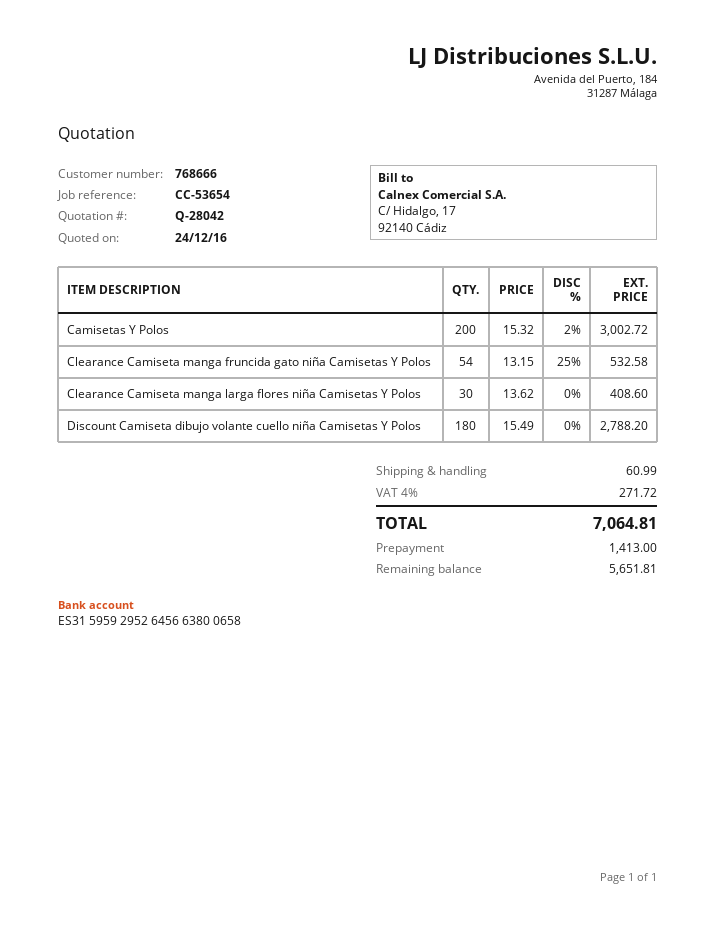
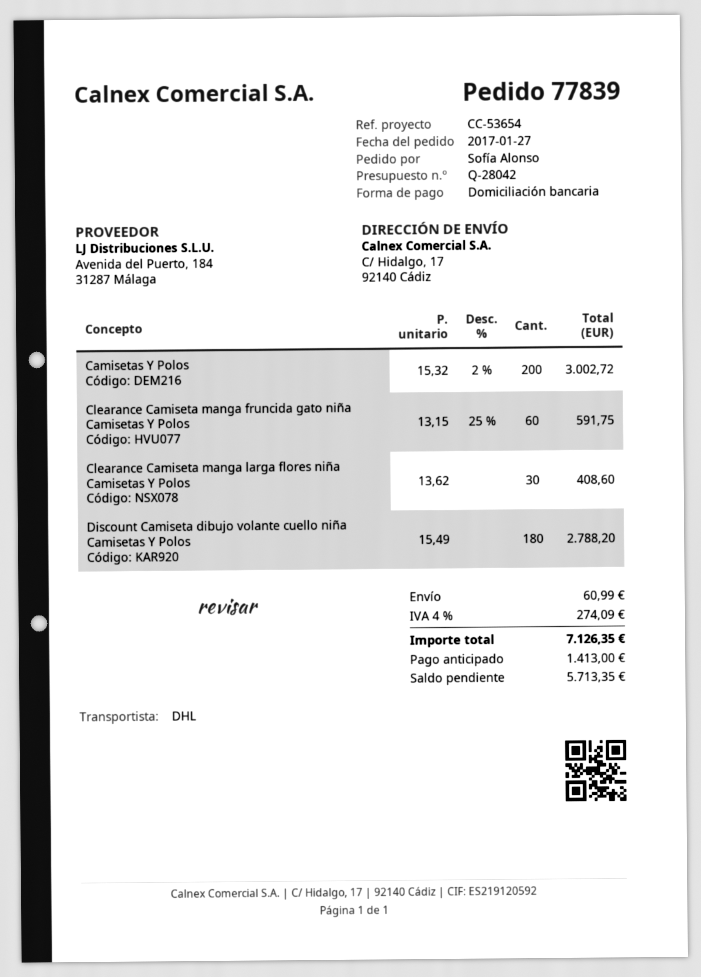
Clearance Camiseta manga fruncida gato niña Camisetas Y Polos: 54 x 13.15 - 25% = 532.58 -> 60 x 13.15 - 25% = 591.75
tax: 4% = 271.72 -> 4% = 274.09
total: 7064.81 -> 7126.35
balance: 5651.81 -> 5713.35

